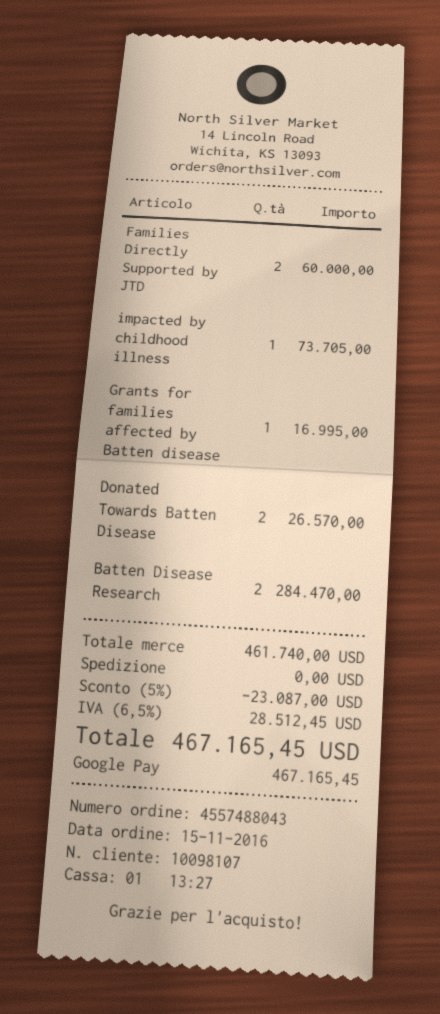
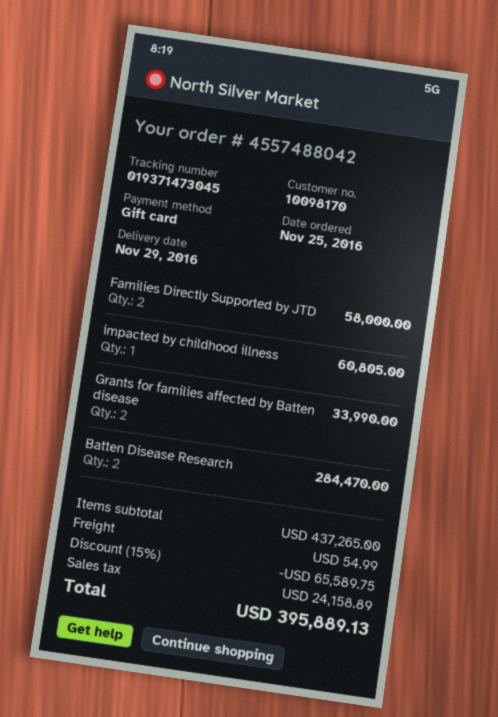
order number: 4557488043 -> 4557488042
order date: 2016-11-15 -> 2016-11-25
customer number: 10098107 -> 10098170
payment method: Google Pay -> gift card
Families Directly Supported by JTD: 2 for 60000.00 -> 2 for 58000.00
impacted by childhood illness: 1 for 73705.00 -> 1 for 60805.00
Grants for families affected by Batten disease: 1 for 16995.00 -> 2 for 33990.00
Donated Towards Batten Disease: 2 for 26570.00 -> none
subtotal: 461740.00 -> 437265.00
discount: 5% = 23087.00 -> 15% = 65589.75
shipping: 0.00 -> 54.99
tax: 28512.45 -> 24158.89
total: 467165.45 -> 395889.13

